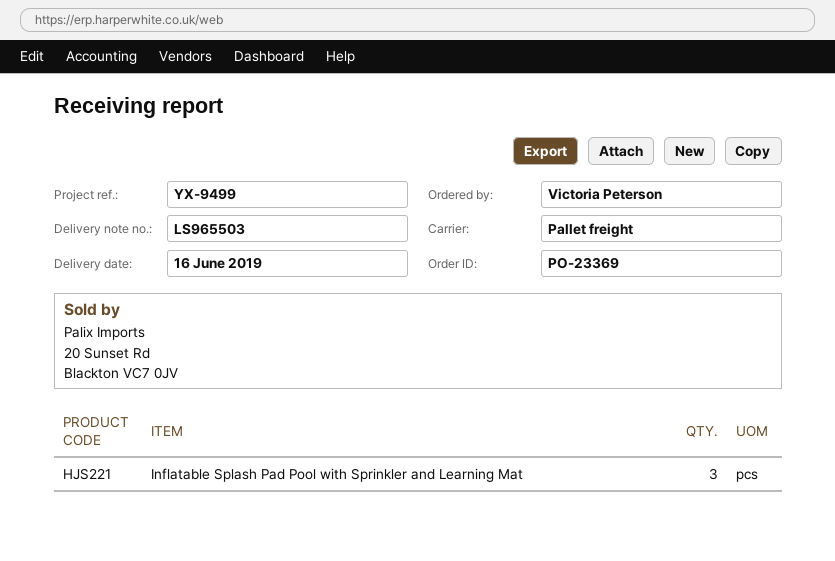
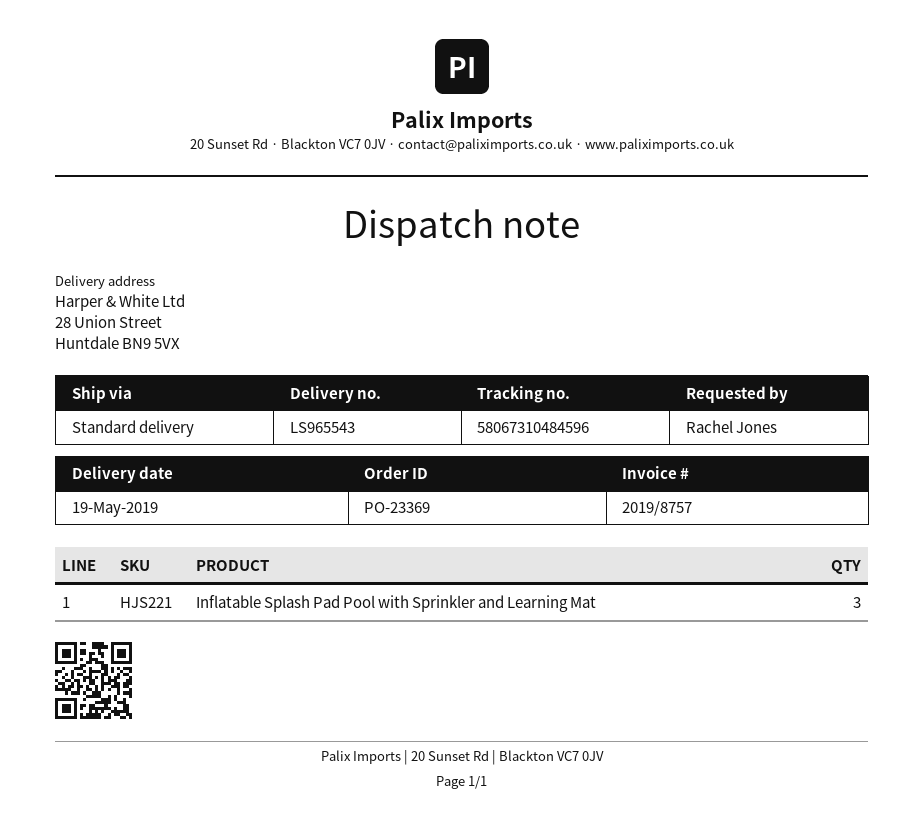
delivery note number: LS965503 -> LS965543
delivery date: 2019-06-16 -> 2019-05-19
ordered by: Victoria Peterson -> Rachel Jones
shipping method: pallet freight -> standard

